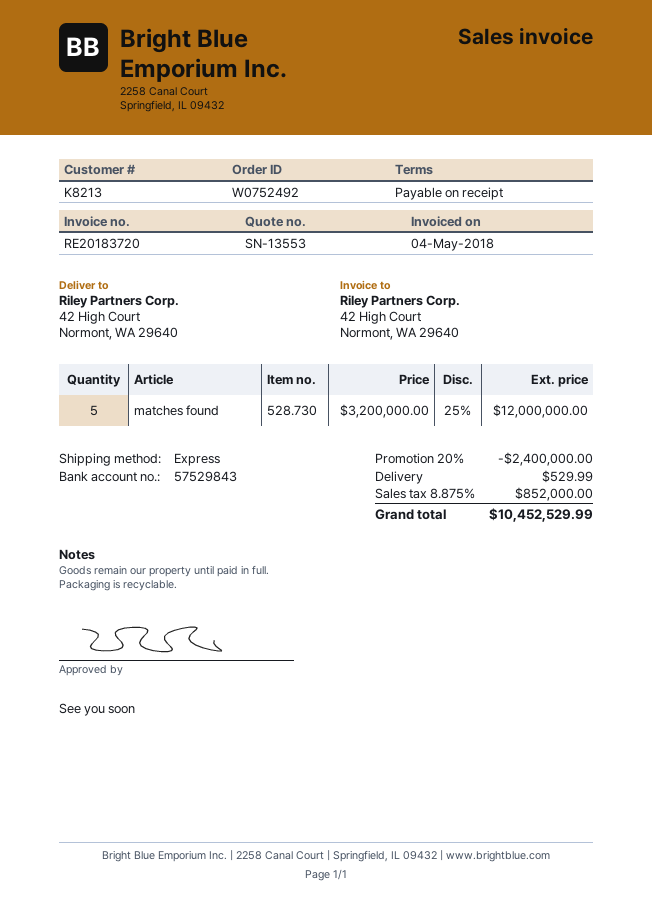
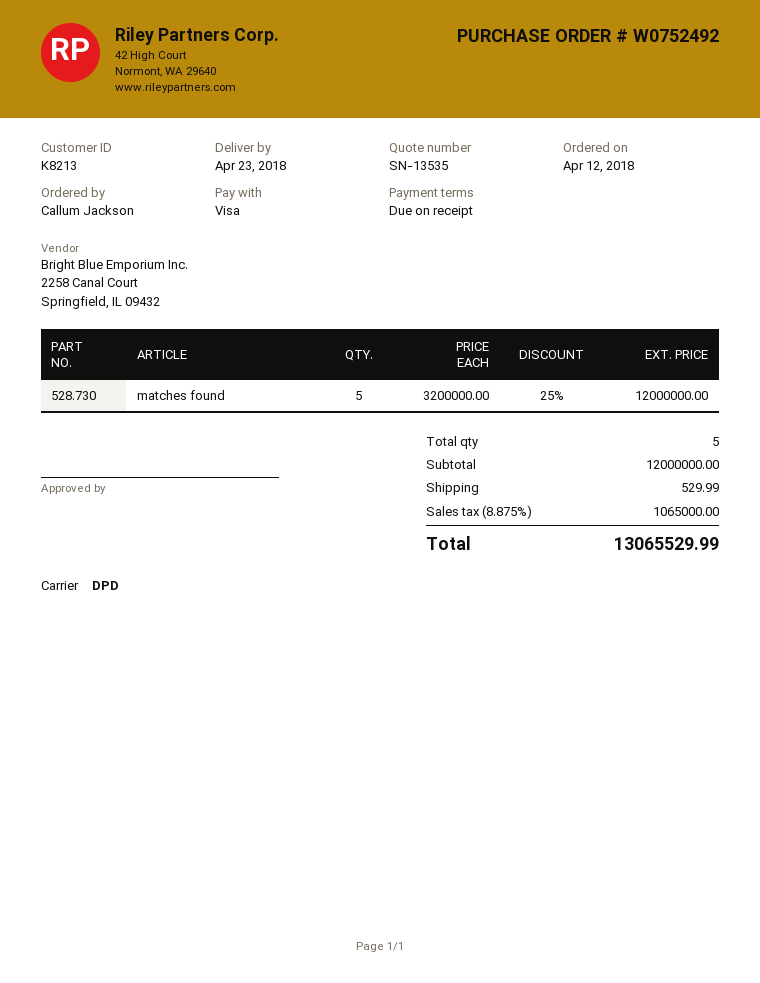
quote number: SN-13553 -> SN-13535
shipping method: express -> DPD
discount: 20% = 2400000.00 -> none
tax: 8.875% = 852000.00 -> 8.875% = 1065000.00
total: 10452529.99 -> 13065529.99

